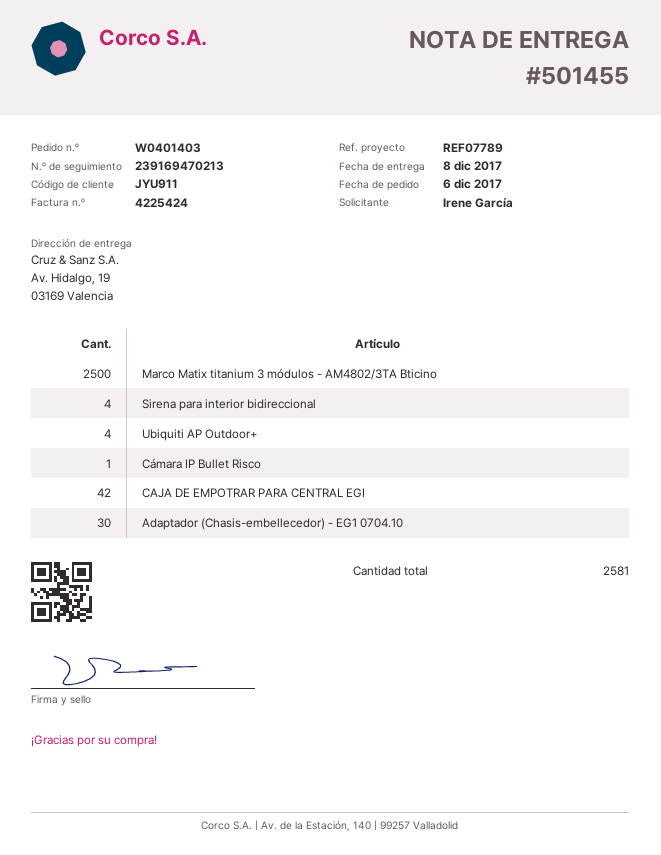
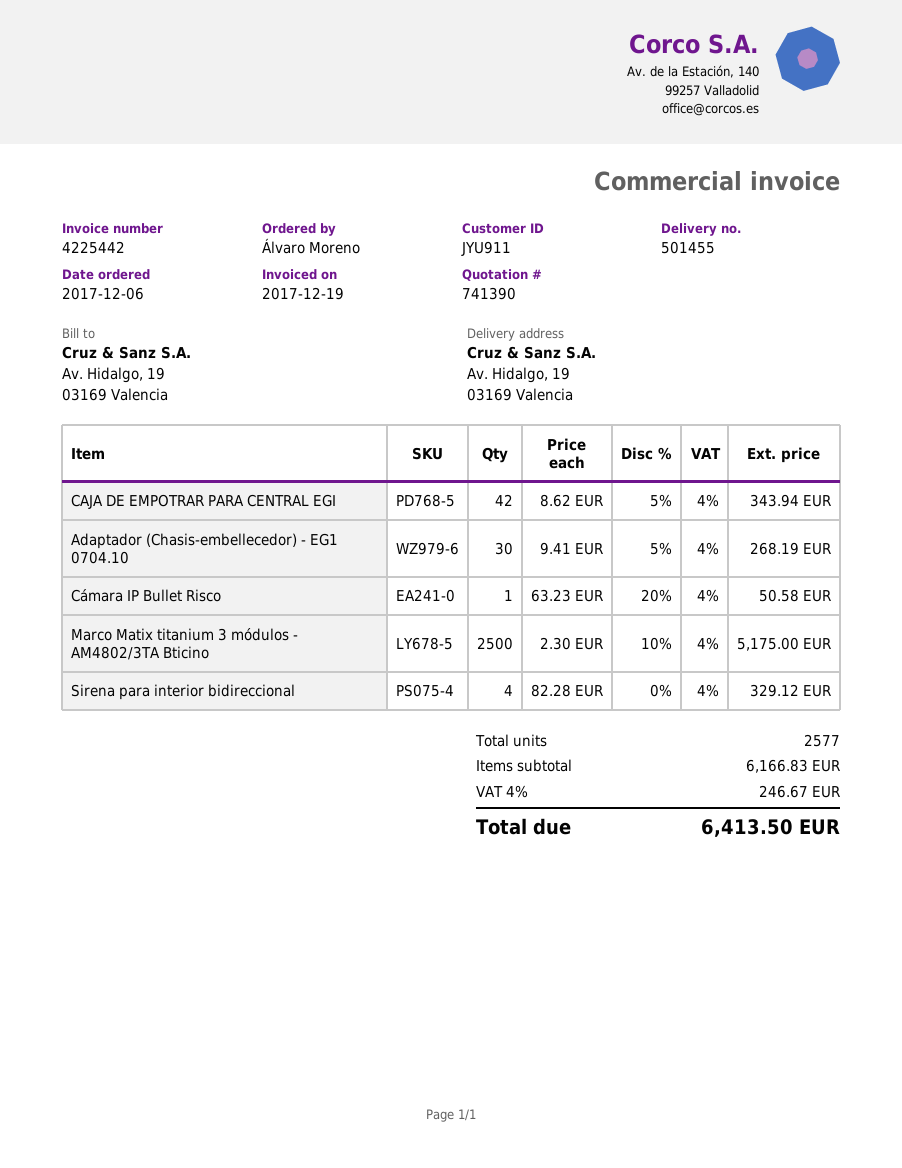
invoice number: 4225424 -> 4225442
ordered by: Irene García -> Álvaro Moreno
Ubiquiti AP Outdoor+: 4 -> none
total quantity: 2581 -> 2577

